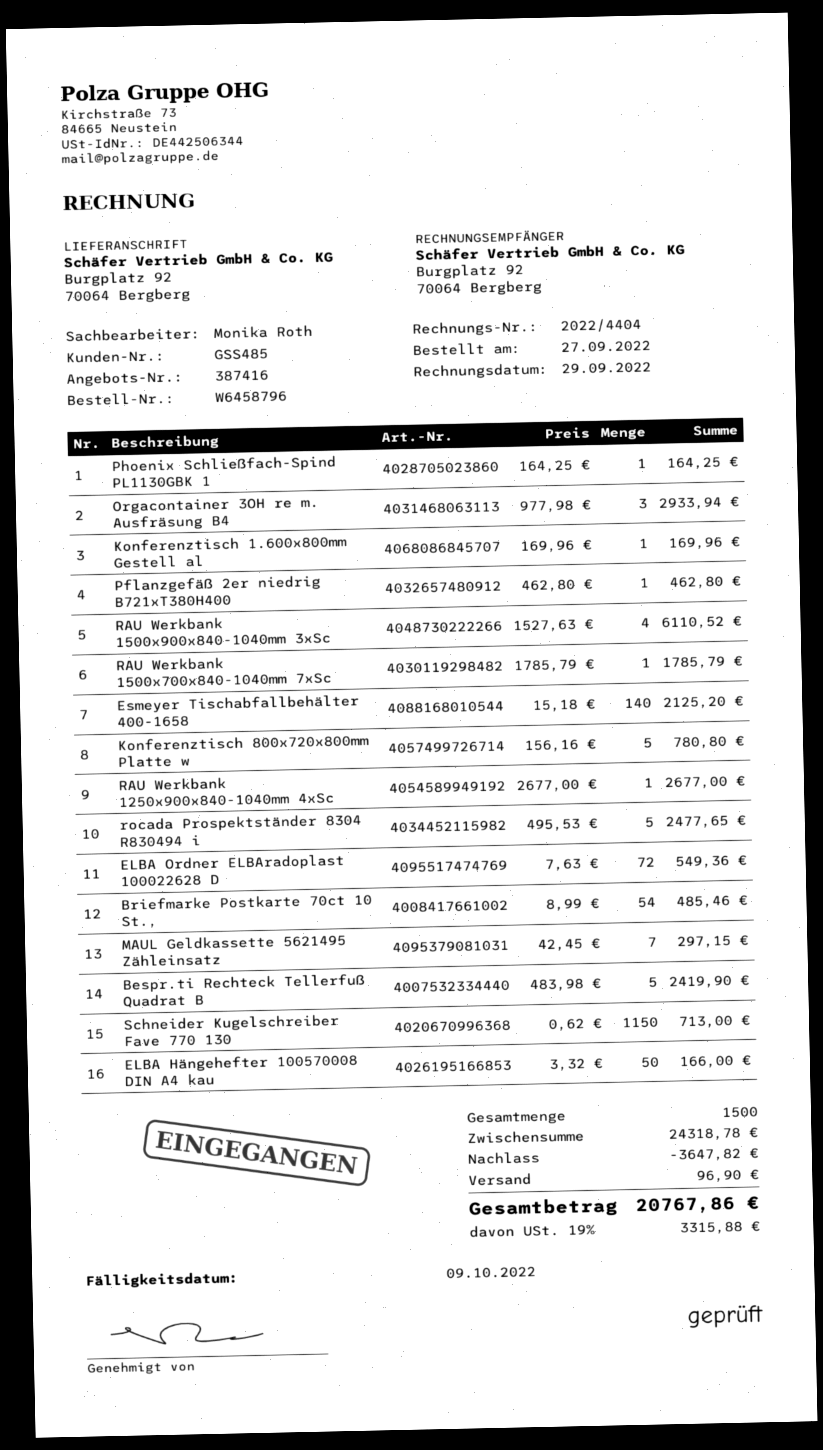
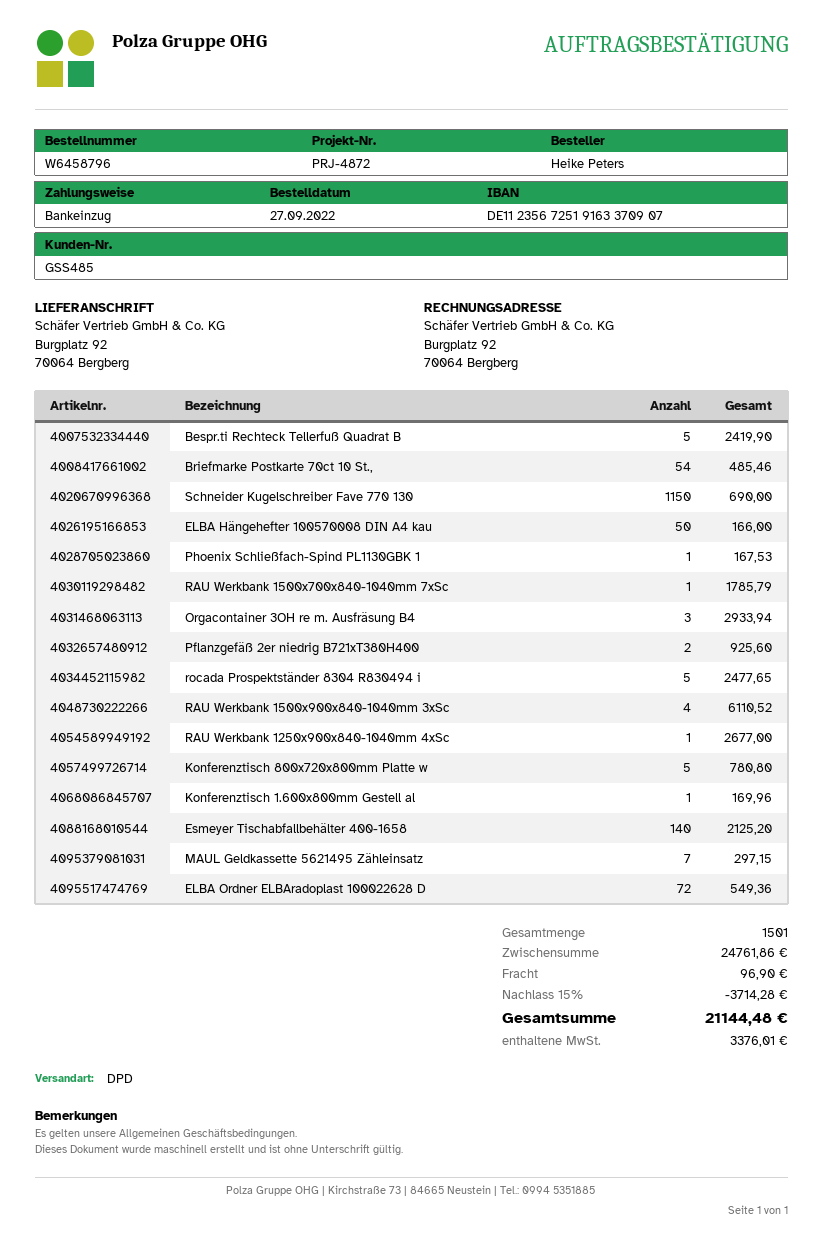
Phoenix Schließfach-Spind PL1130GBK 1: 1 for 164.25 -> 1 for 167.53
Pflanzgefäß 2er niedrig B721xT380H400: 1 for 462.80 -> 2 for 925.60
Schneider Kugelschreiber Fave 770 130: 1150 for 713.00 -> 1150 for 690.00
total quantity: 1500 -> 1501
subtotal: 24318.78 -> 24761.86
discount: 3647.82 -> 3714.28
tax: 3315.88 -> 3376.01
total: 20767.86 -> 21144.48

